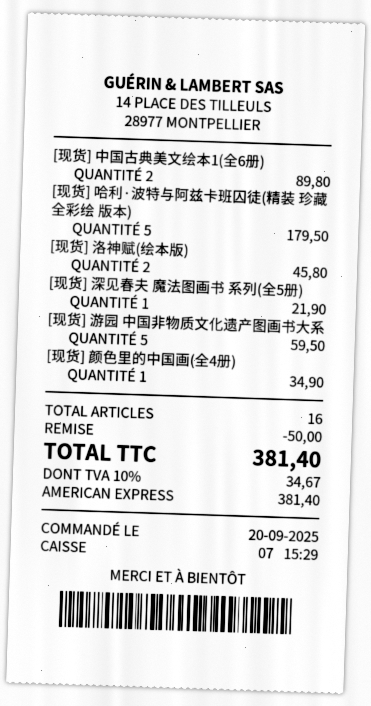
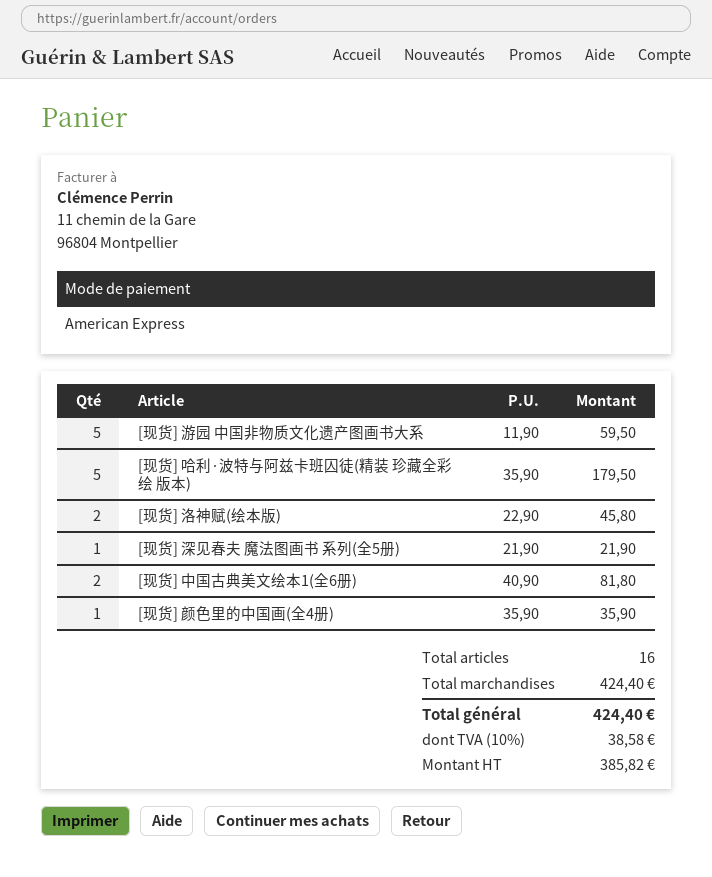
[现货] 中国古典美文绘本1(全6册): 2 for 89.80 -> 2 for 81.80
[现货] 颜色里的中国画(全4册): 1 for 34.90 -> 1 for 35.90
discount: 50.00 -> none
tax: 10% = 34.67 -> 10% = 38.58
total: 381.40 -> 424.40

